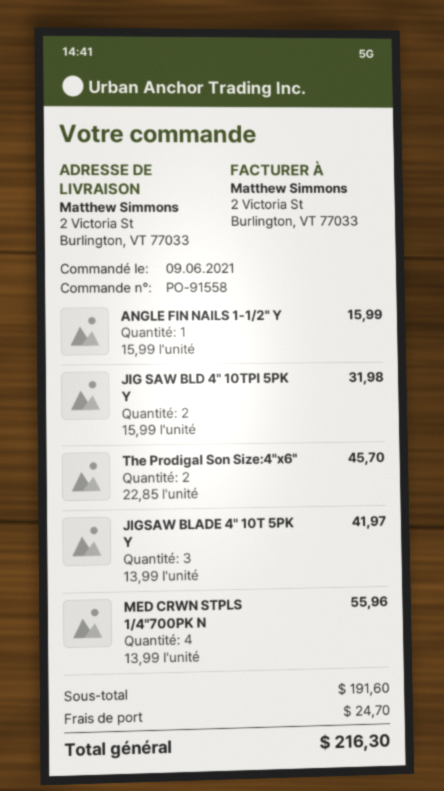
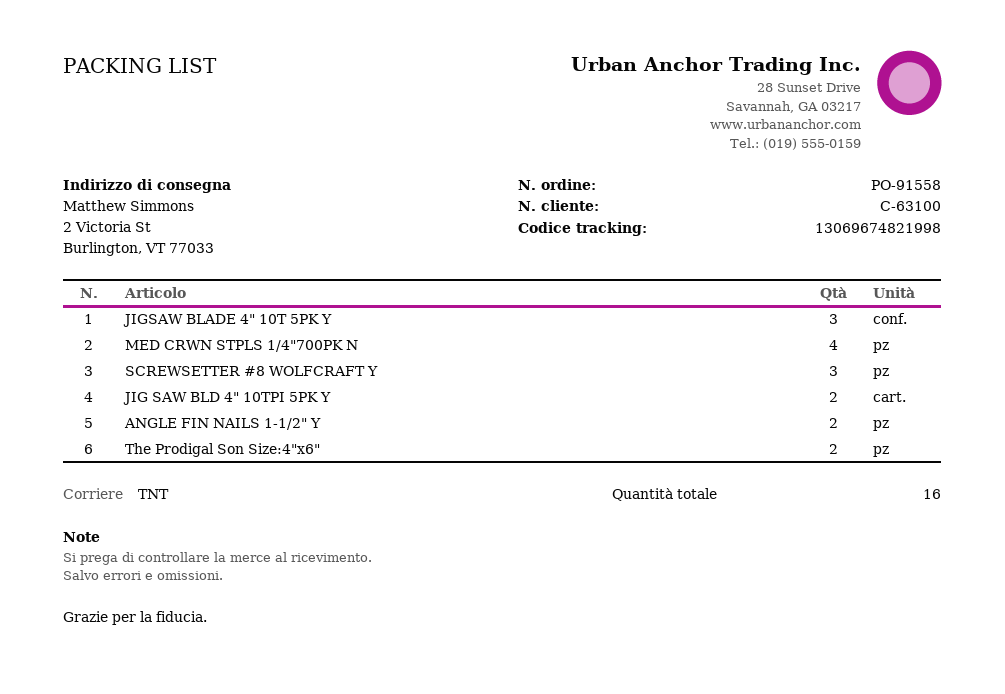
ANGLE FIN NAILS 1-1/2" Y: 1 -> 2
SCREWSETTER #8 WOLFCRAFT Y: none -> 3

